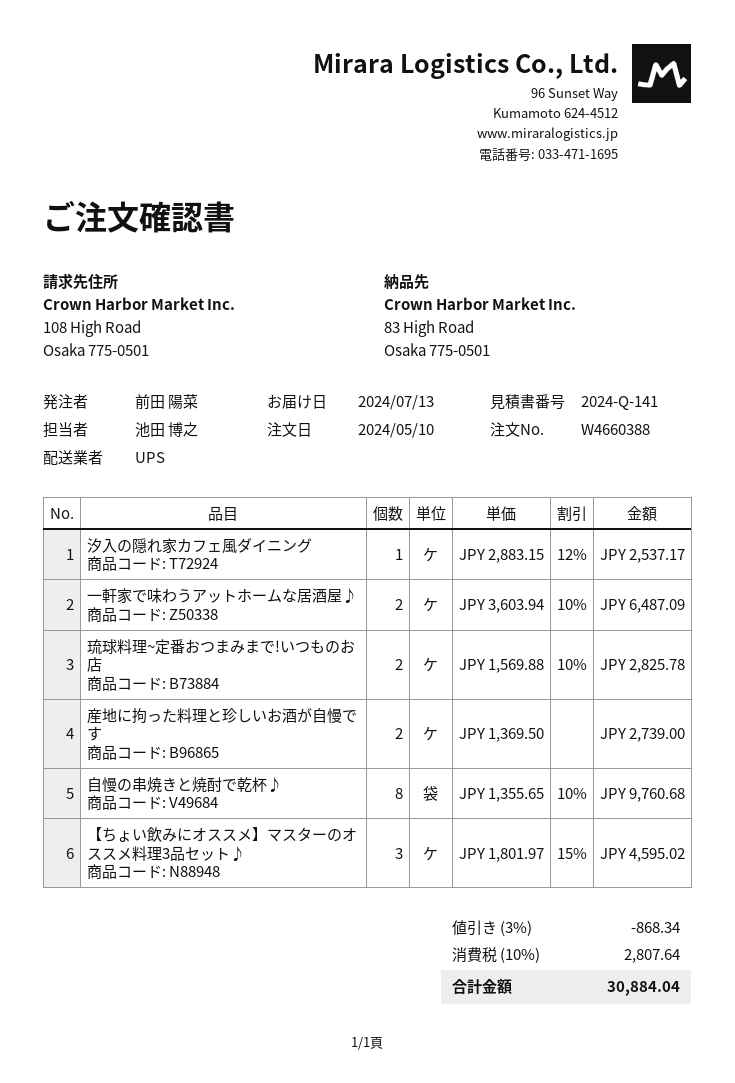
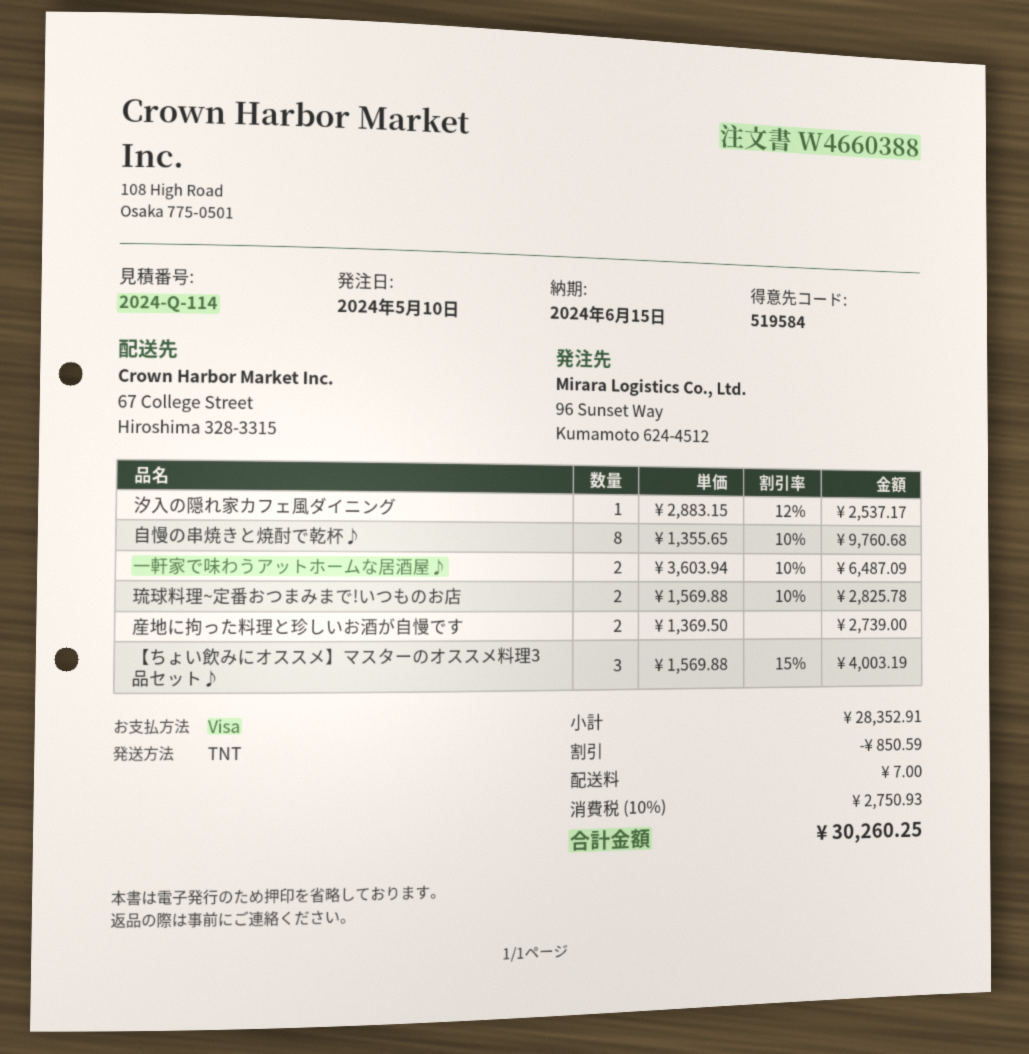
quote number: 2024-Q-141 -> 2024-Q-114
delivery date: 2024-07-13 -> 2024-06-15
shipping method: UPS -> TNT
ship to: 83 High Road, Osaka 775-0501 -> 67 College Street, Hiroshima 328-3315
【ちょい飲みにオススメ】マスターのオススメ料理3品セット♪: 3 x 1801.97 - 15% = 4595.02 -> 3 x 1569.88 - 15% = 4003.19
discount: 868.34 -> 850.59
shipping: none -> 7.00
tax: 10% = 2807.64 -> 10% = 2750.93
total: 30884.04 -> 30260.25

